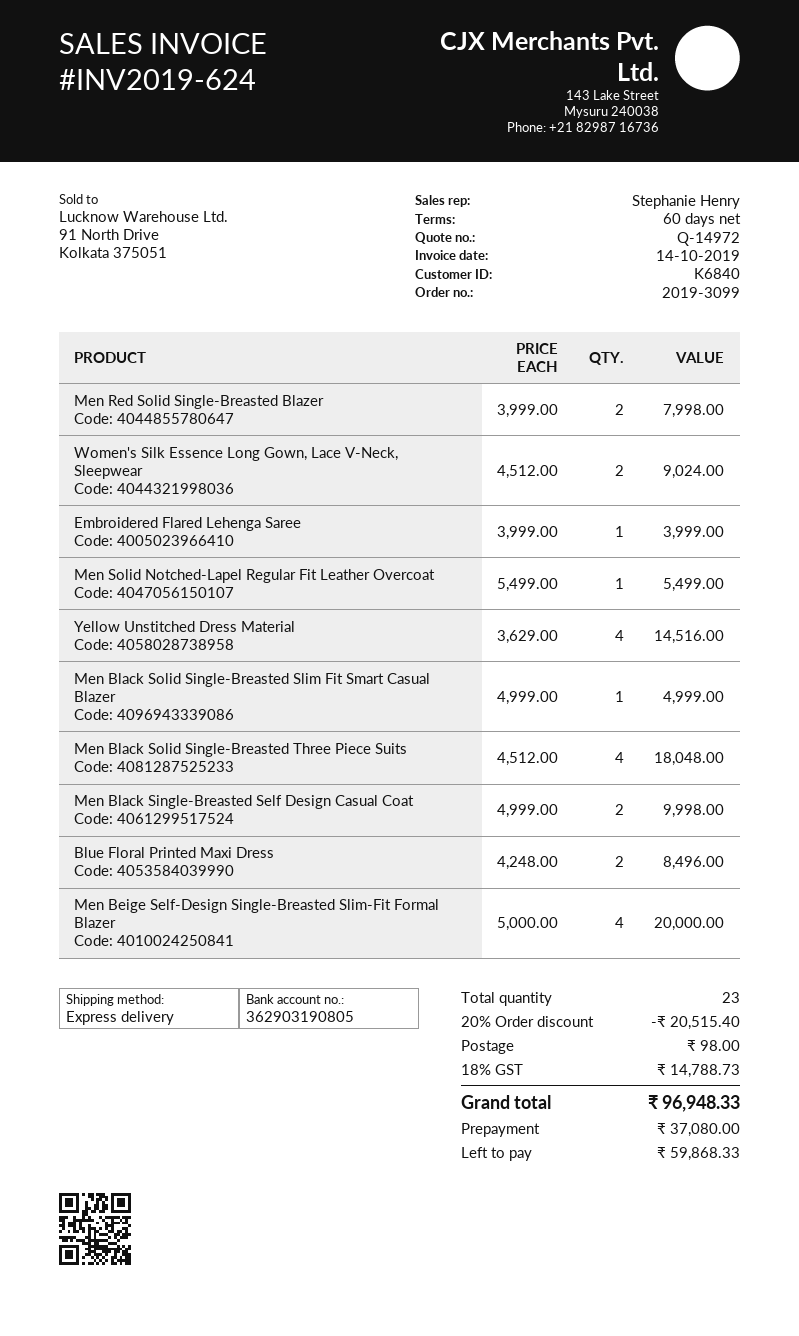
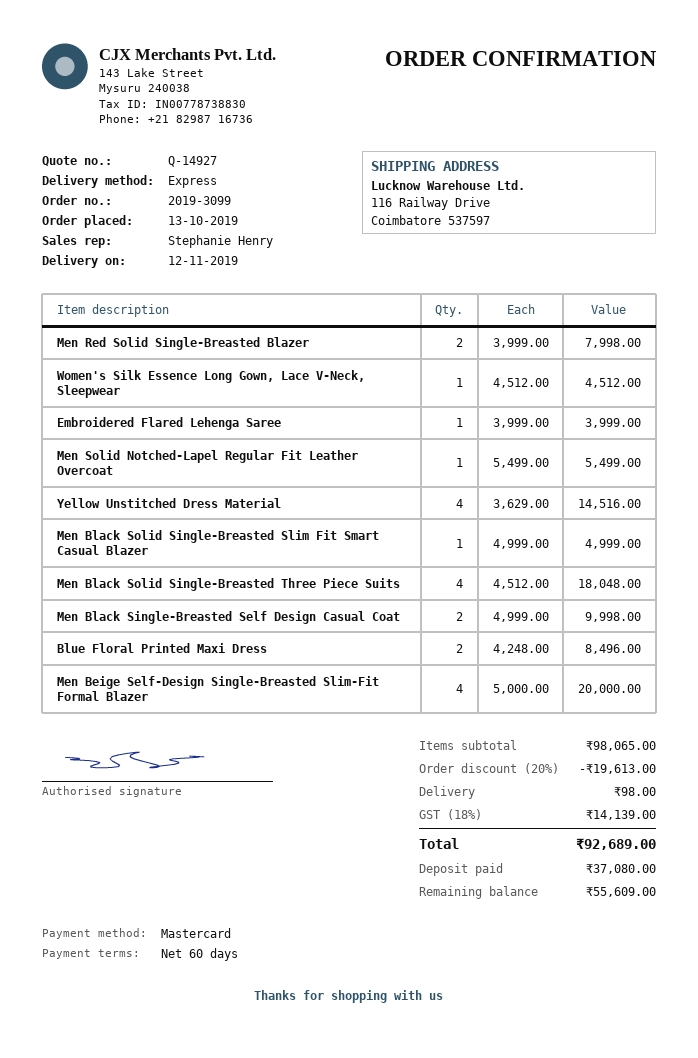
quote number: Q-14972 -> Q-14927
Women's Silk Essence Long Gown, Lace V-Neck, Sleepwear: 2 x 4512.00 = 9024.00 -> 1 x 4512.00 = 4512.00
discount: 20% = 20515.40 -> 20% = 19613.00
tax: 18% = 14788.73 -> 18% = 14139.00
total: 96948.33 -> 92689.00
balance: 59868.33 -> 55609.00

